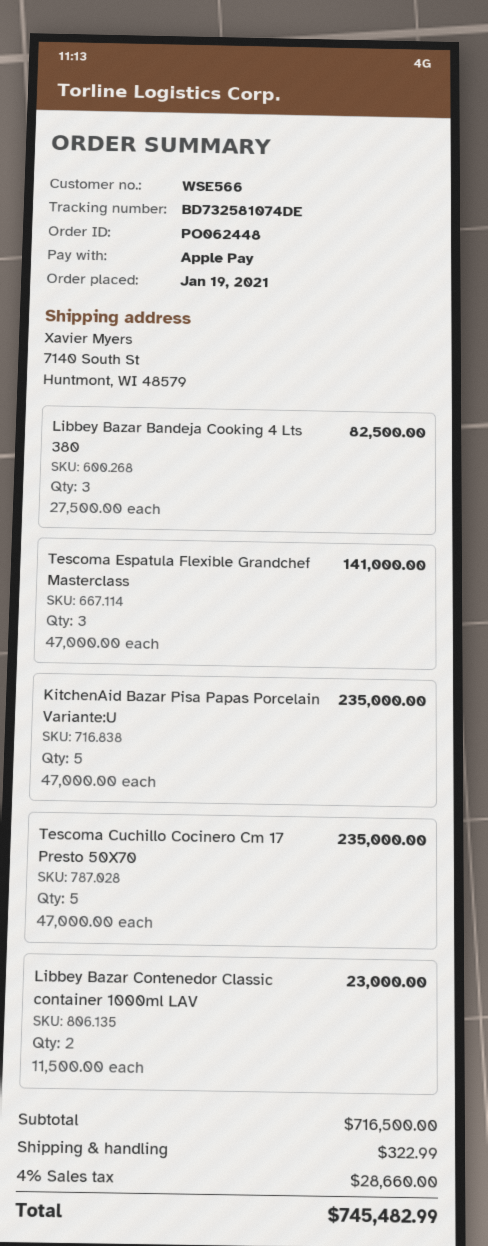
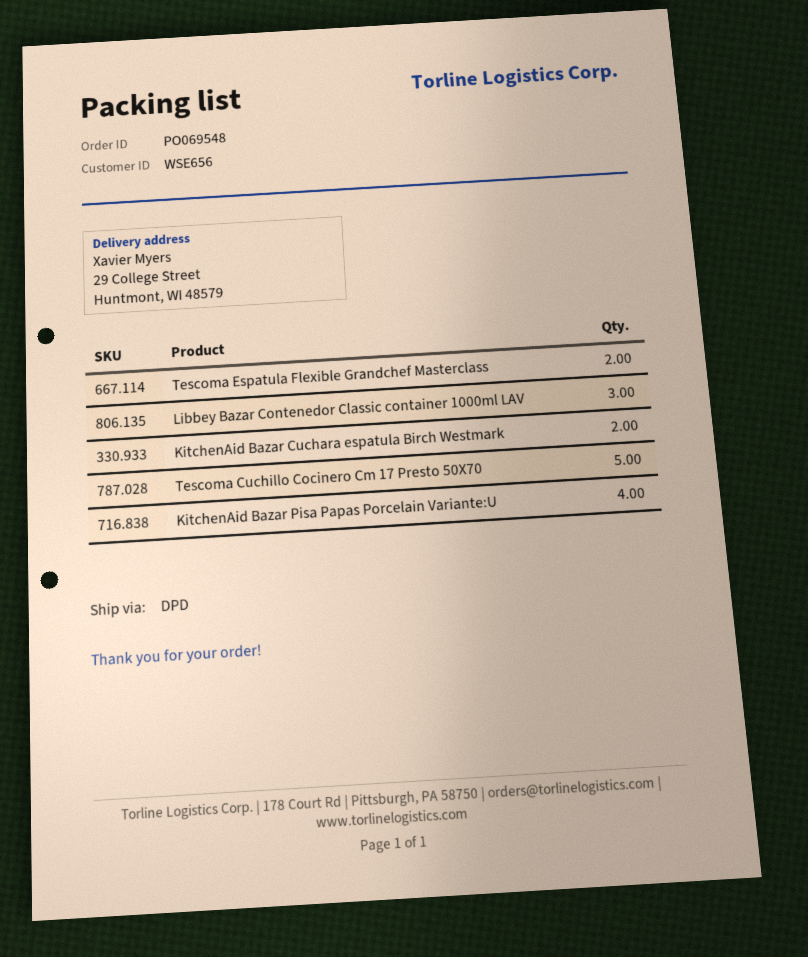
order number: PO062448 -> PO069548
customer number: WSE566 -> WSE656
ship to: 7140 South St, Huntmont, WI 48579 -> 29 College Street, Huntmont, WI 48579
Libbey Bazar Bandeja Cooking 4 Lts 380: 3 -> none
Tescoma Espatula Flexible Grandchef Masterclass: 3 -> 2
KitchenAid Bazar Pisa Papas Porcelain Variante:U: 5 -> 4
Libbey Bazar Contenedor Classic container 1000ml LAV: 2 -> 3
KitchenAid Bazar Cuchara espatula Birch Westmark: none -> 2

